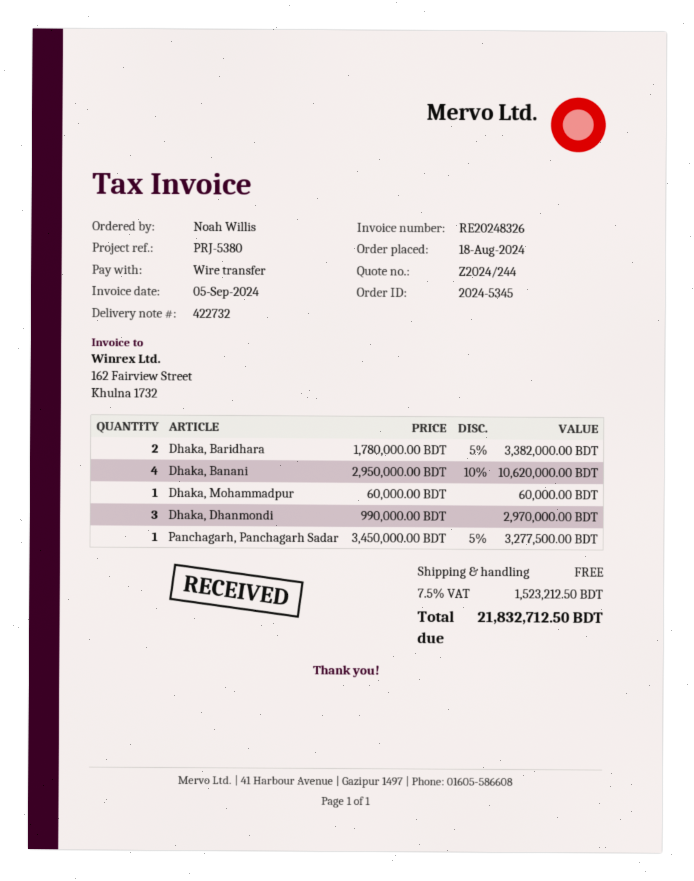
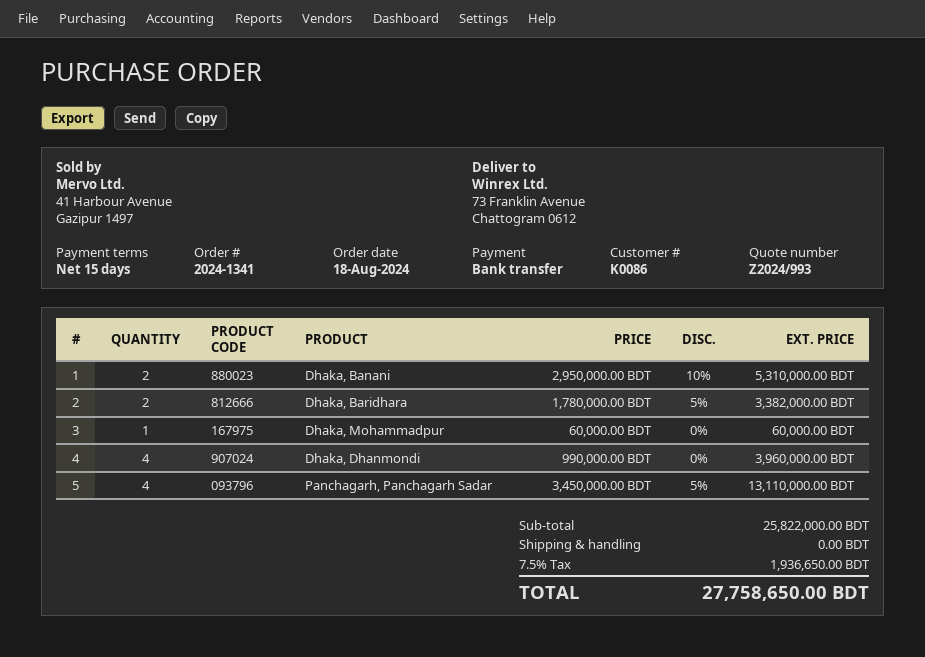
quote number: Z2024/244 -> Z2024/993
order number: 2024-5345 -> 2024-1341
Dhaka, Banani: 4 x 2950000.00 - 10% = 10620000.00 -> 2 x 2950000.00 - 10% = 5310000.00
Dhaka, Dhanmondi: 3 x 990000.00 = 2970000.00 -> 4 x 990000.00 = 3960000.00
Panchagarh, Panchagarh Sadar: 1 x 3450000.00 - 5% = 3277500.00 -> 4 x 3450000.00 - 5% = 13110000.00
tax: 7.5% = 1523212.50 -> 7.5% = 1936650.00
total: 21832712.50 -> 27758650.00

